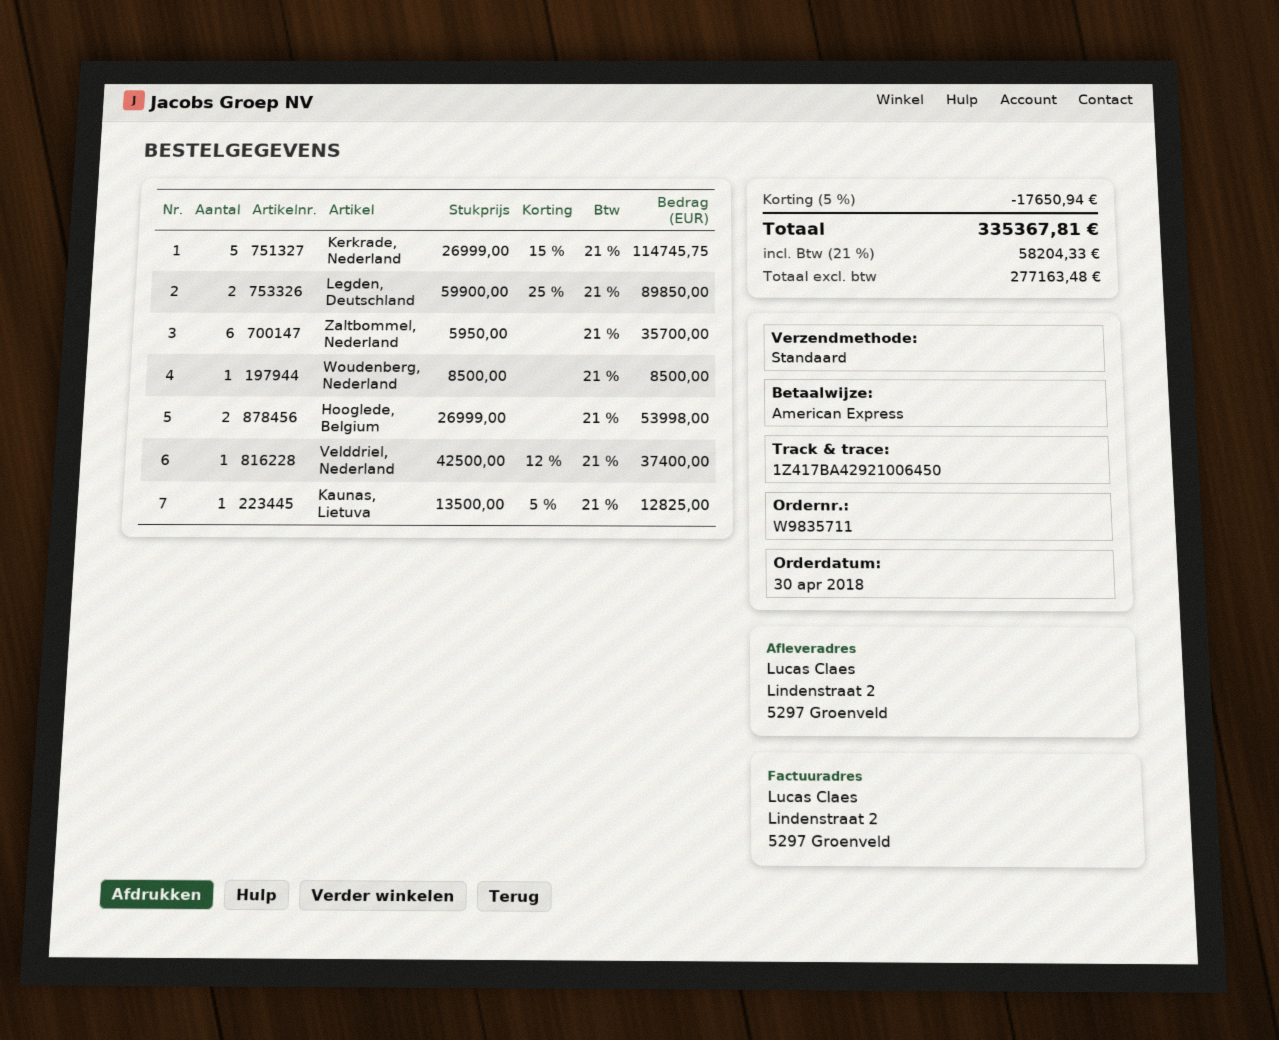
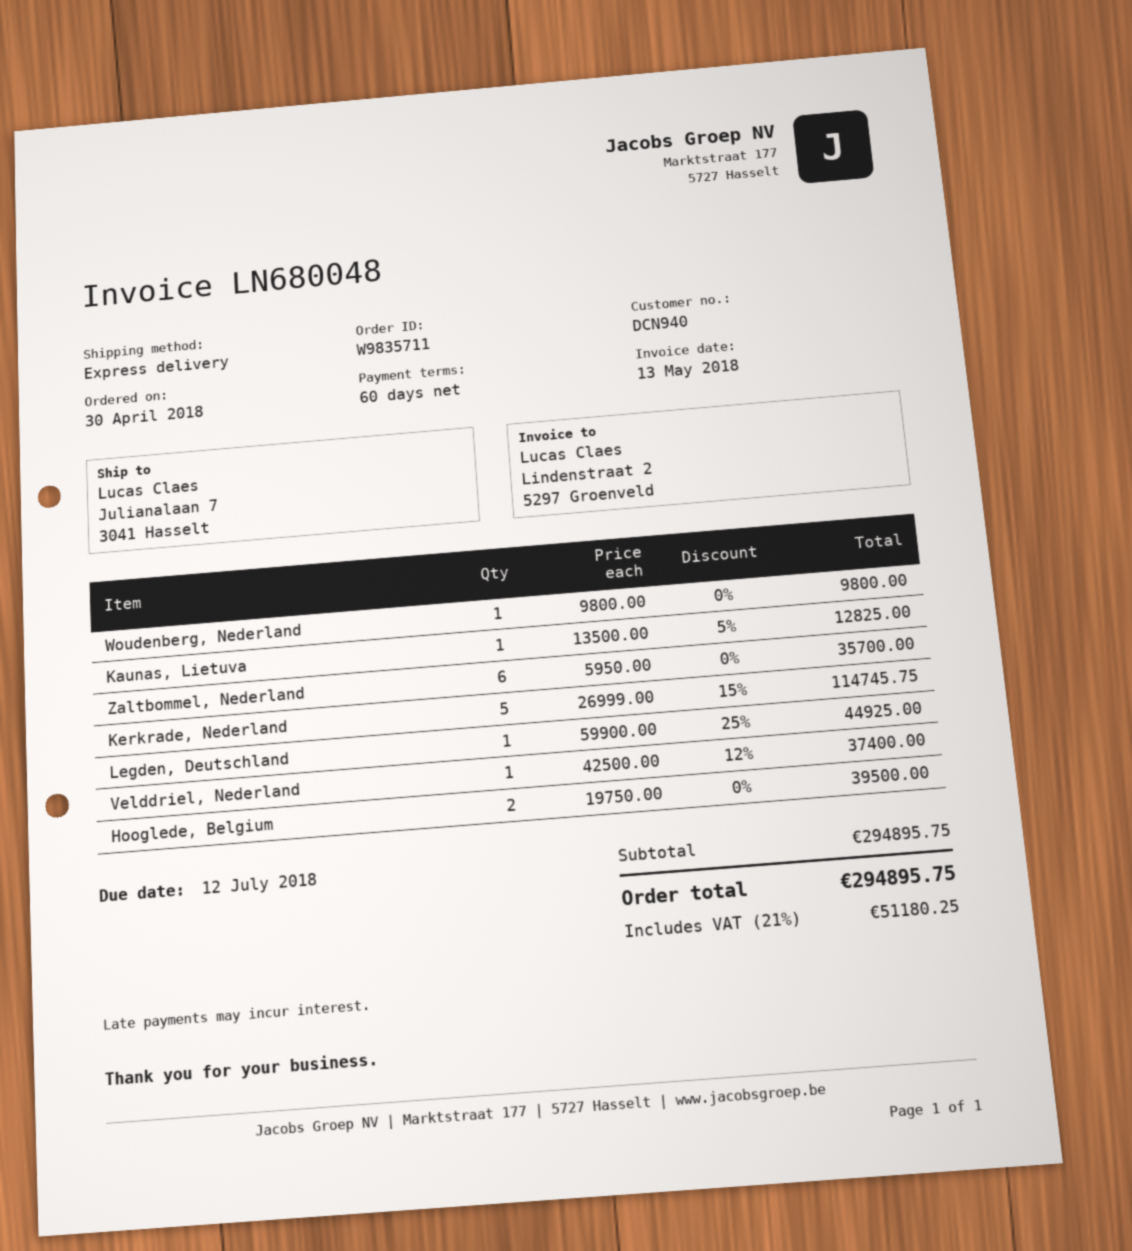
shipping method: standard -> express
ship to: Lindenstraat 2, 5297 Groenveld -> Julianalaan 7, 3041 Hasselt
Legden, Deutschland: 2 x 59900.00 - 25% = 89850.00 -> 1 x 59900.00 - 25% = 44925.00
Woudenberg, Nederland: 1 x 8500.00 = 8500.00 -> 1 x 9800.00 = 9800.00
Hooglede, Belgium: 2 x 26999.00 = 53998.00 -> 2 x 19750.00 = 39500.00
discount: 5% = 17650.94 -> none
tax: 21% = 58204.33 -> 21% = 51180.25
total: 335367.81 -> 294895.75

